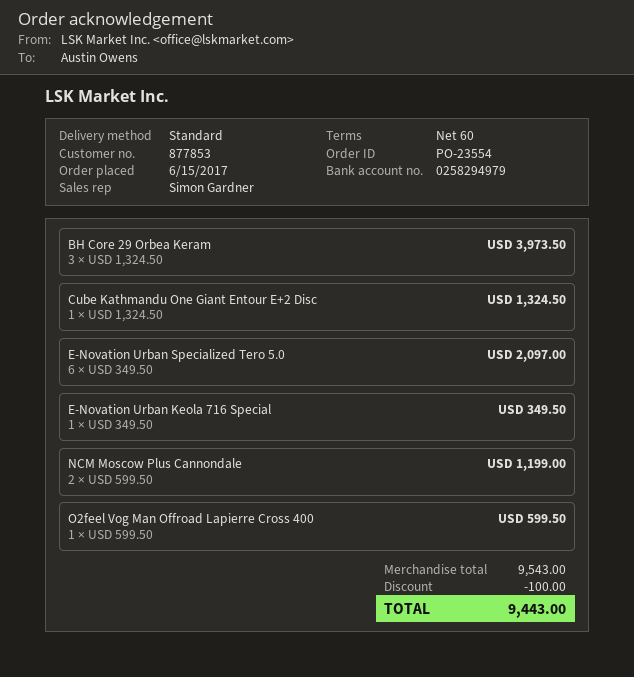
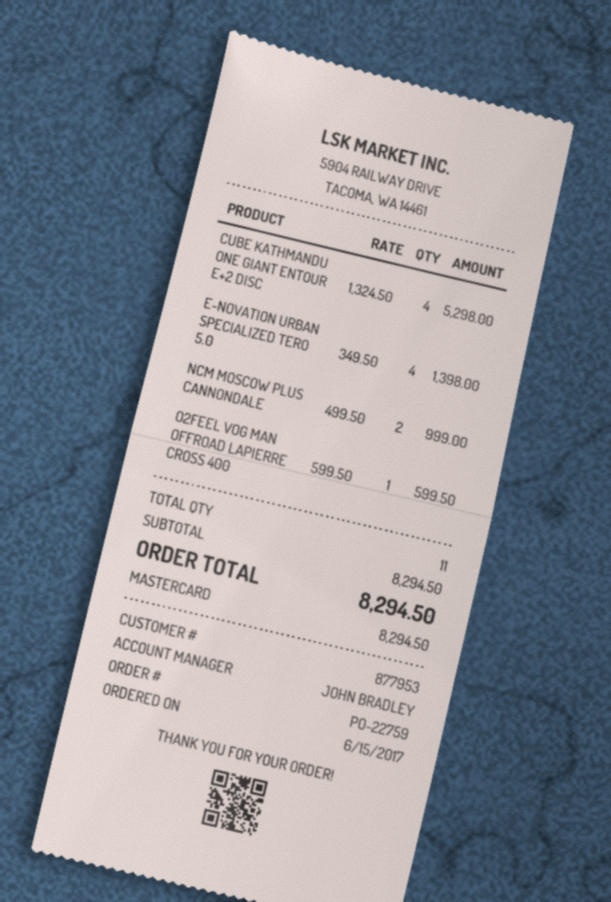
order number: PO-23554 -> PO-22759
customer number: 877853 -> 877953
sales rep: Simon Gardner -> JOHN BRADLEY
BH Core 29 Orbea Keram: 3 x 1324.50 = 3973.50 -> none
Cube Kathmandu One Giant Entour E+2 Disc: 1 x 1324.50 = 1324.50 -> 4 x 1324.50 = 5298.00
E-Novation Urban Specialized Tero 5.0: 6 x 349.50 = 2097.00 -> 4 x 349.50 = 1398.00
E-Novation Urban Keola 716 Special: 1 x 349.50 = 349.50 -> none
NCM Moscow Plus Cannondale: 2 x 599.50 = 1199.00 -> 2 x 499.50 = 999.00
subtotal: 9543.00 -> 8294.50
discount: 100.00 -> none
total: 9443.00 -> 8294.50

